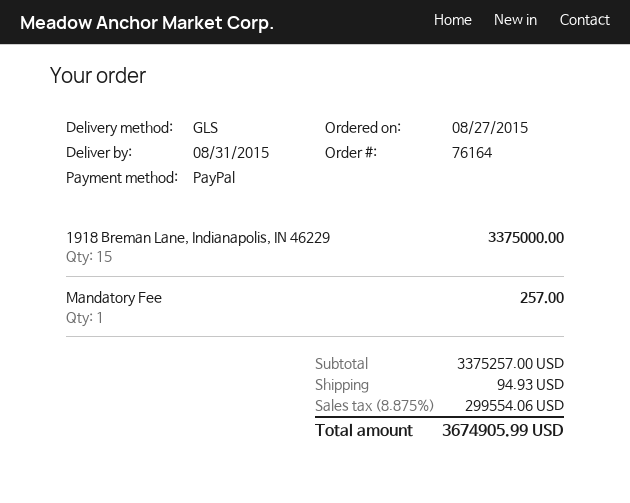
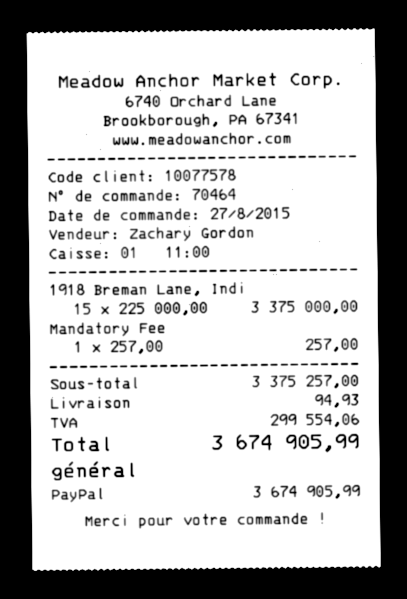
order number: 76164 -> 70464

